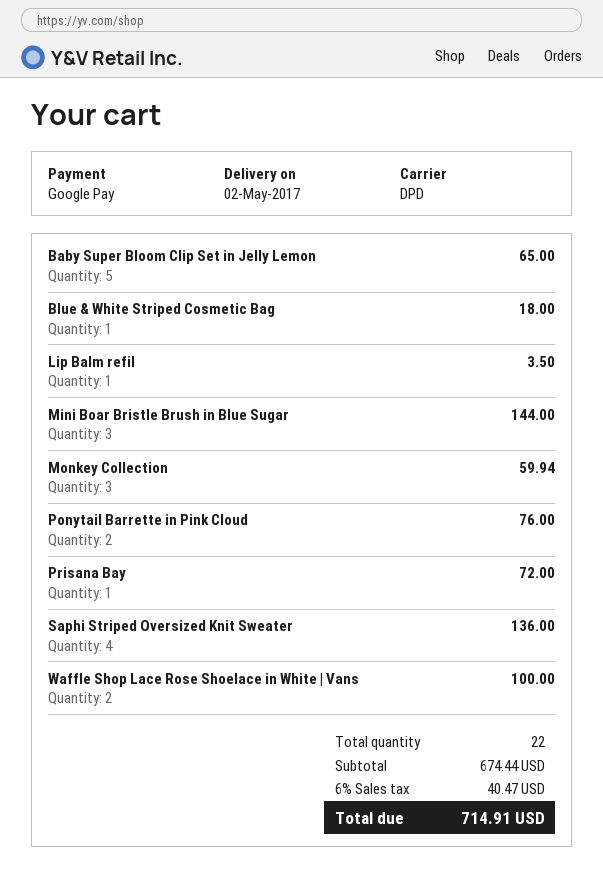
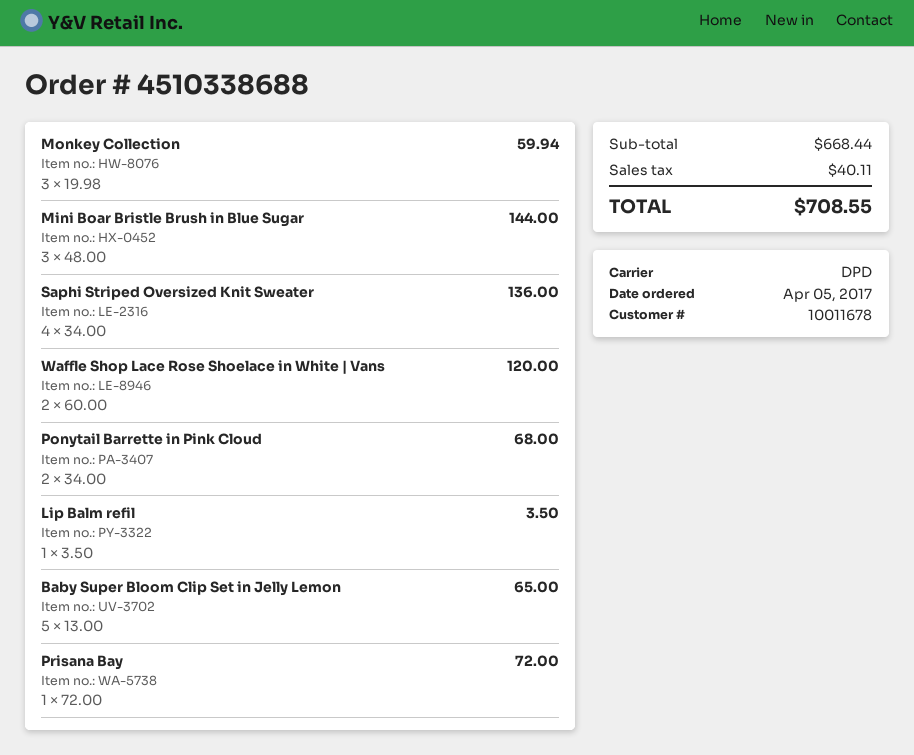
Blue & White Striped Cosmetic Bag: 1 for 18.00 -> none
Ponytail Barrette in Pink Cloud: 2 for 76.00 -> 2 for 68.00
Waffle Shop Lace Rose Shoelace in White | Vans: 2 for 100.00 -> 2 for 120.00
subtotal: 674.44 -> 668.44
tax: 40.47 -> 40.11
total: 714.91 -> 708.55

